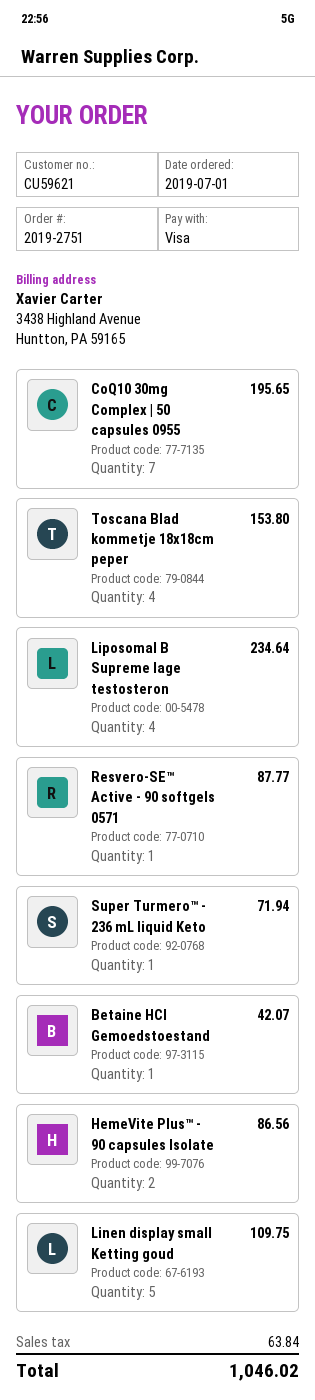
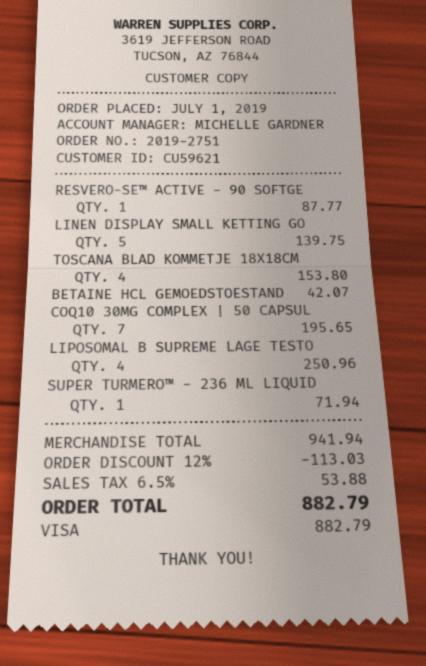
Liposomal B Supreme lage testosteron: 4 for 234.64 -> 4 for 250.96
HemeVite Plus™ - 90 capsules Isolate: 2 for 86.56 -> none
Linen display small Ketting goud: 5 for 109.75 -> 5 for 139.75
discount: none -> 12% = 113.03
tax: 63.84 -> 53.88
total: 1046.02 -> 882.79

